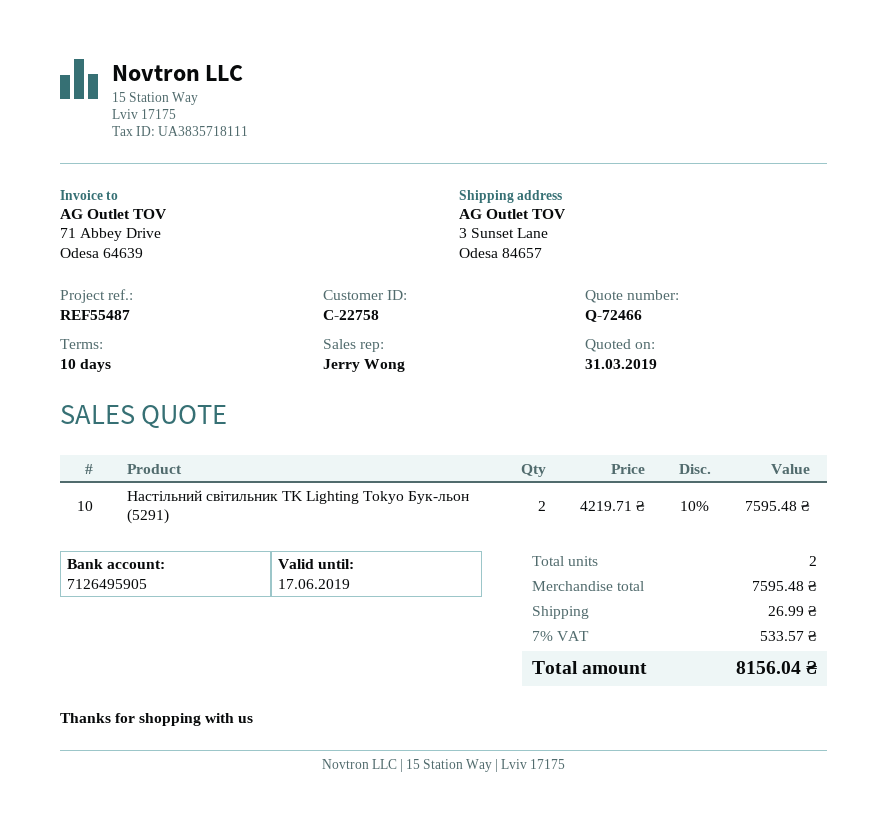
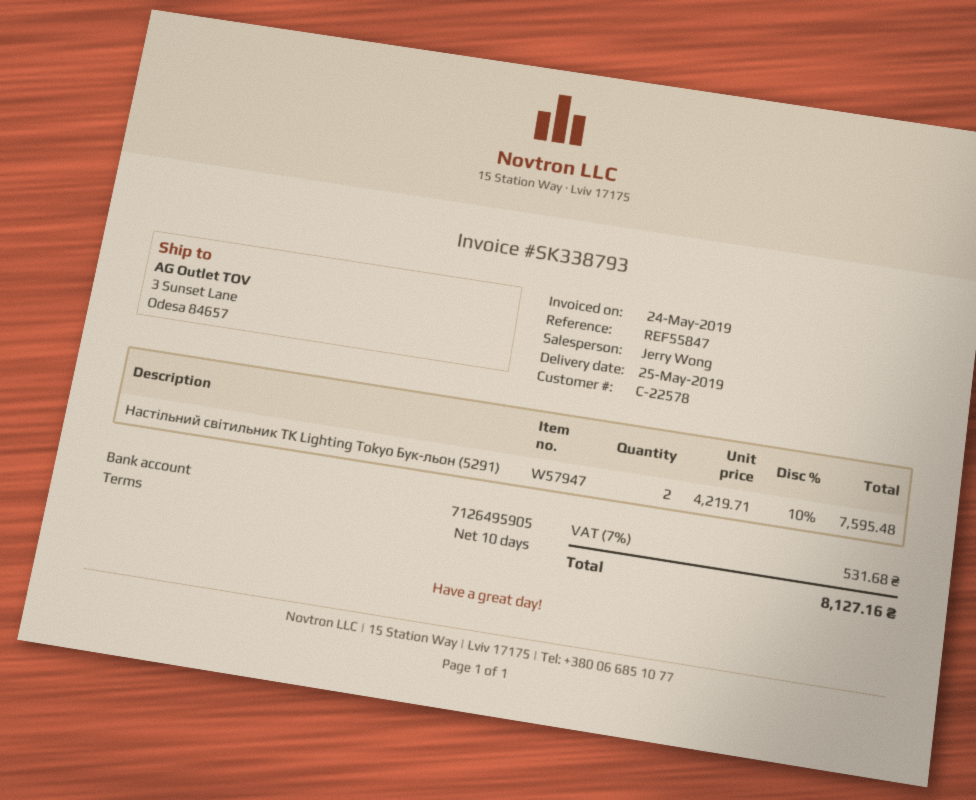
customer number: C-22758 -> C-22578
reference: REF55487 -> REF55847
shipping: 26.99 -> none
tax: 7% = 533.57 -> 7% = 531.68
total: 8156.04 -> 8127.16

